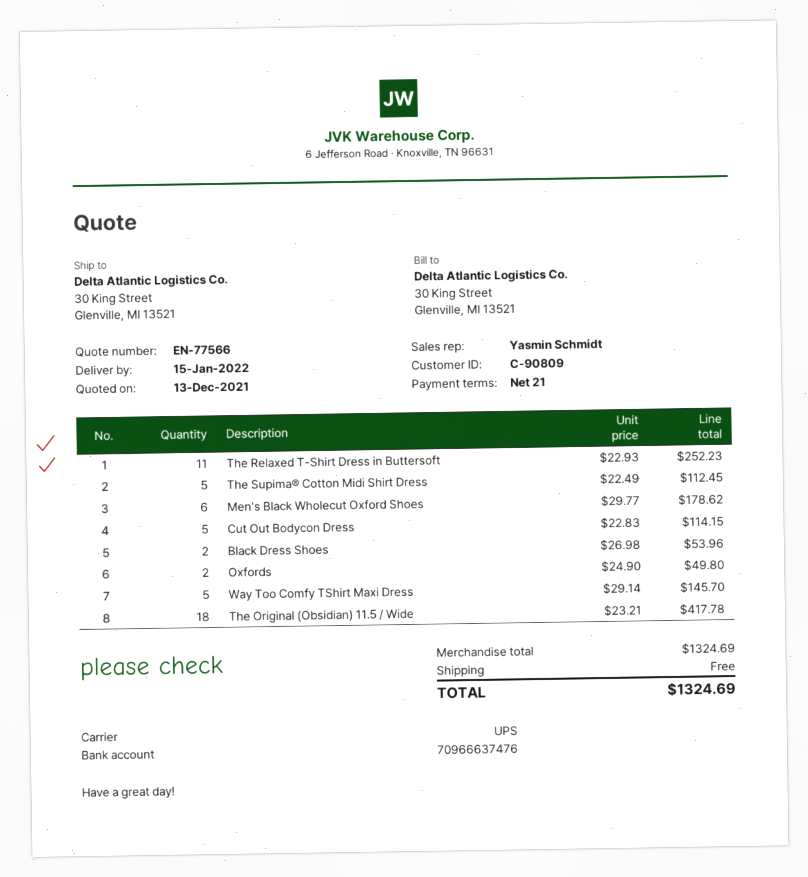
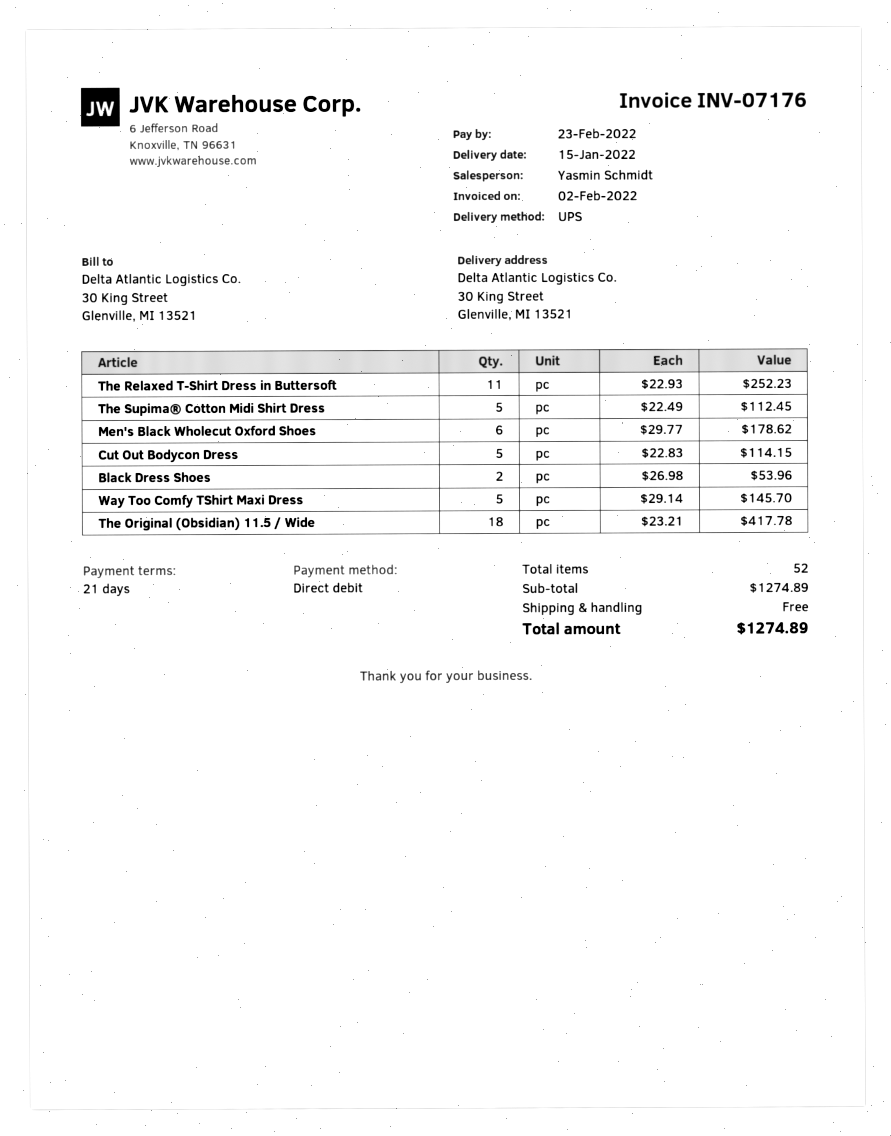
Oxfords: 2 x 24.90 = 49.80 -> none
subtotal: 1324.69 -> 1274.89
total: 1324.69 -> 1274.89

